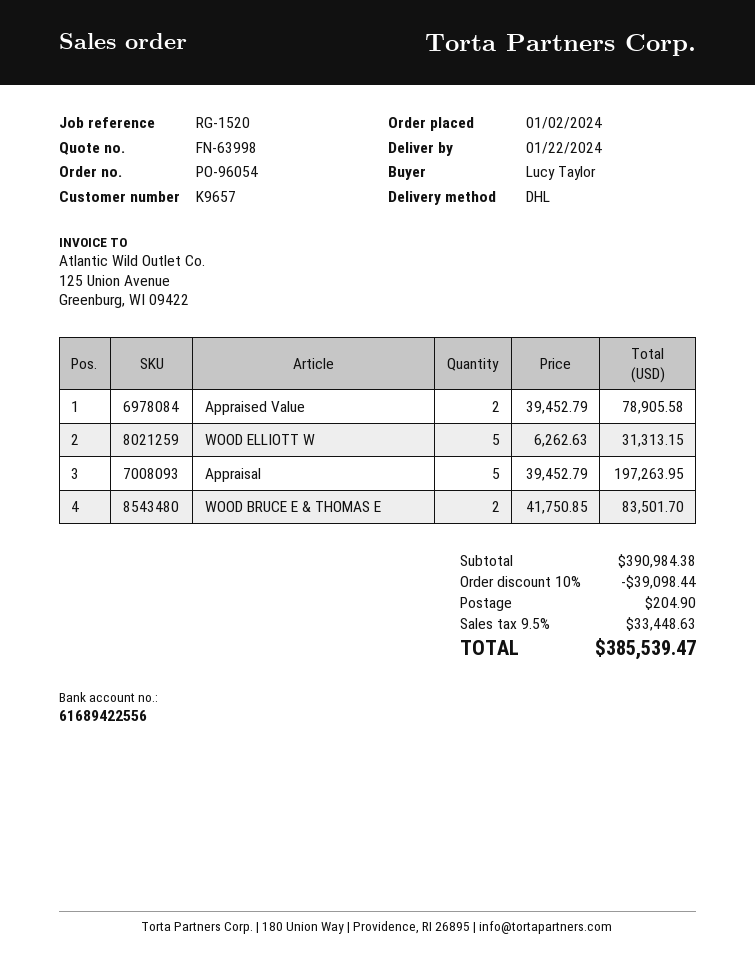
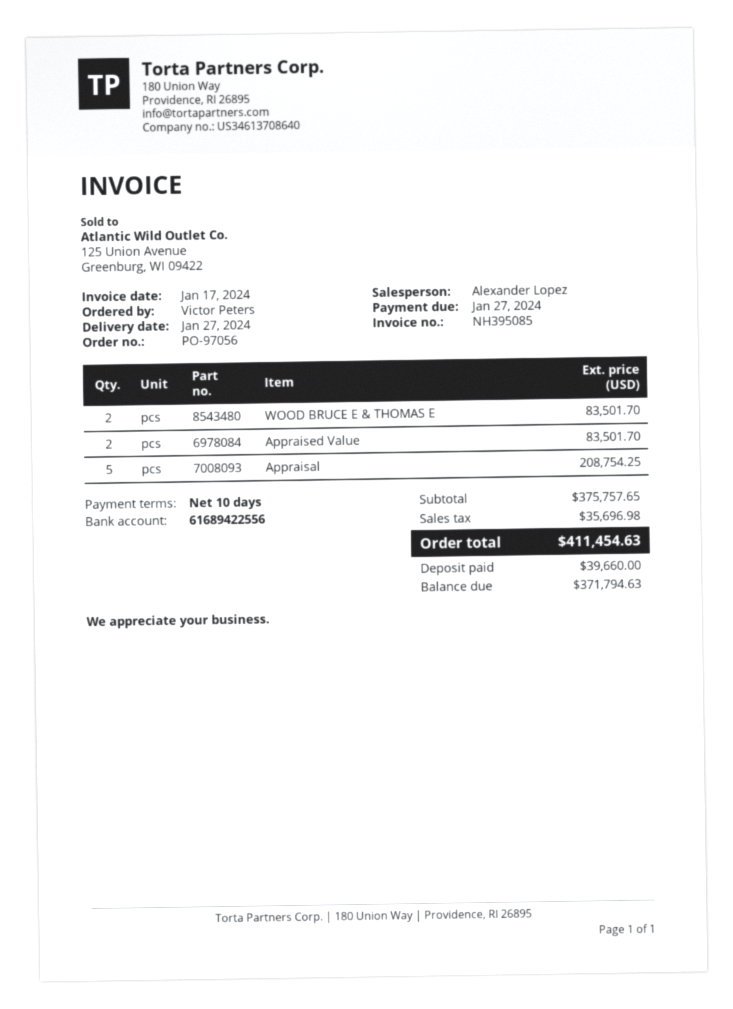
order number: PO-96054 -> PO-97056
delivery date: 2024-01-22 -> 2024-01-27
ordered by: Lucy Taylor -> Victor Peters
Appraised Value: 2 for 78905.58 -> 2 for 83501.70
WOOD ELLIOTT W: 5 for 31313.15 -> none
Appraisal: 5 for 197263.95 -> 5 for 208754.25
subtotal: 390984.38 -> 375757.65
discount: 10% = 39098.44 -> none
shipping: 204.90 -> none
tax: 33448.63 -> 35696.98
total: 385539.47 -> 411454.63

